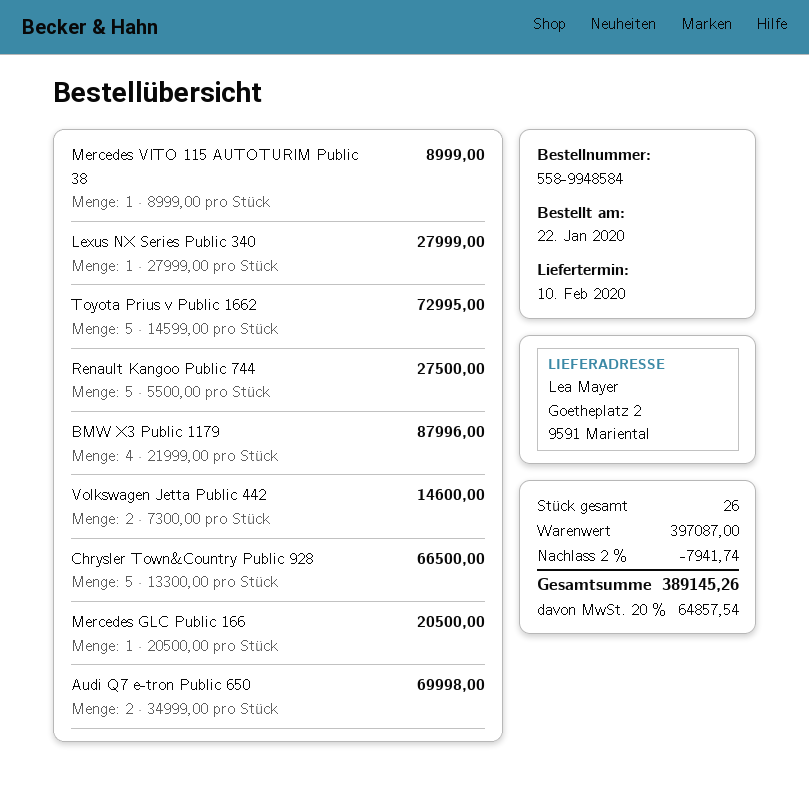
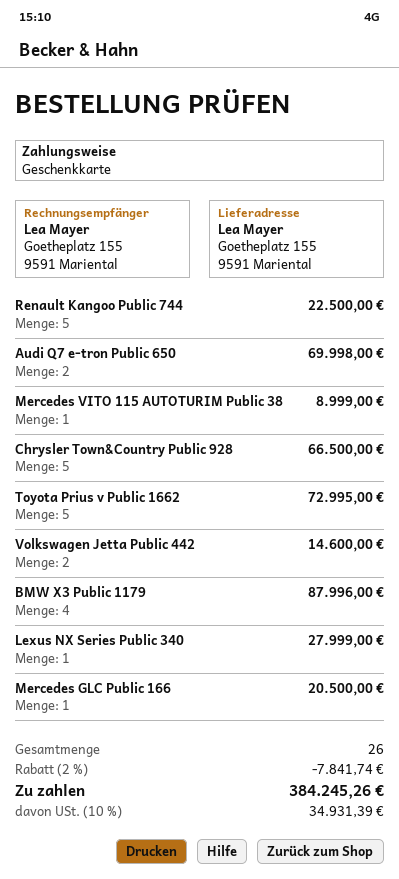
ship to: Goetheplatz 2, 9591 Mariental -> Goetheplatz 155, 9591 Mariental
Renault Kangoo Public 744: 5 for 27500.00 -> 5 for 22500.00
discount: 2% = 7941.74 -> 2% = 7841.74
tax: 20% = 64857.54 -> 10% = 34931.39
total: 389145.26 -> 384245.26

